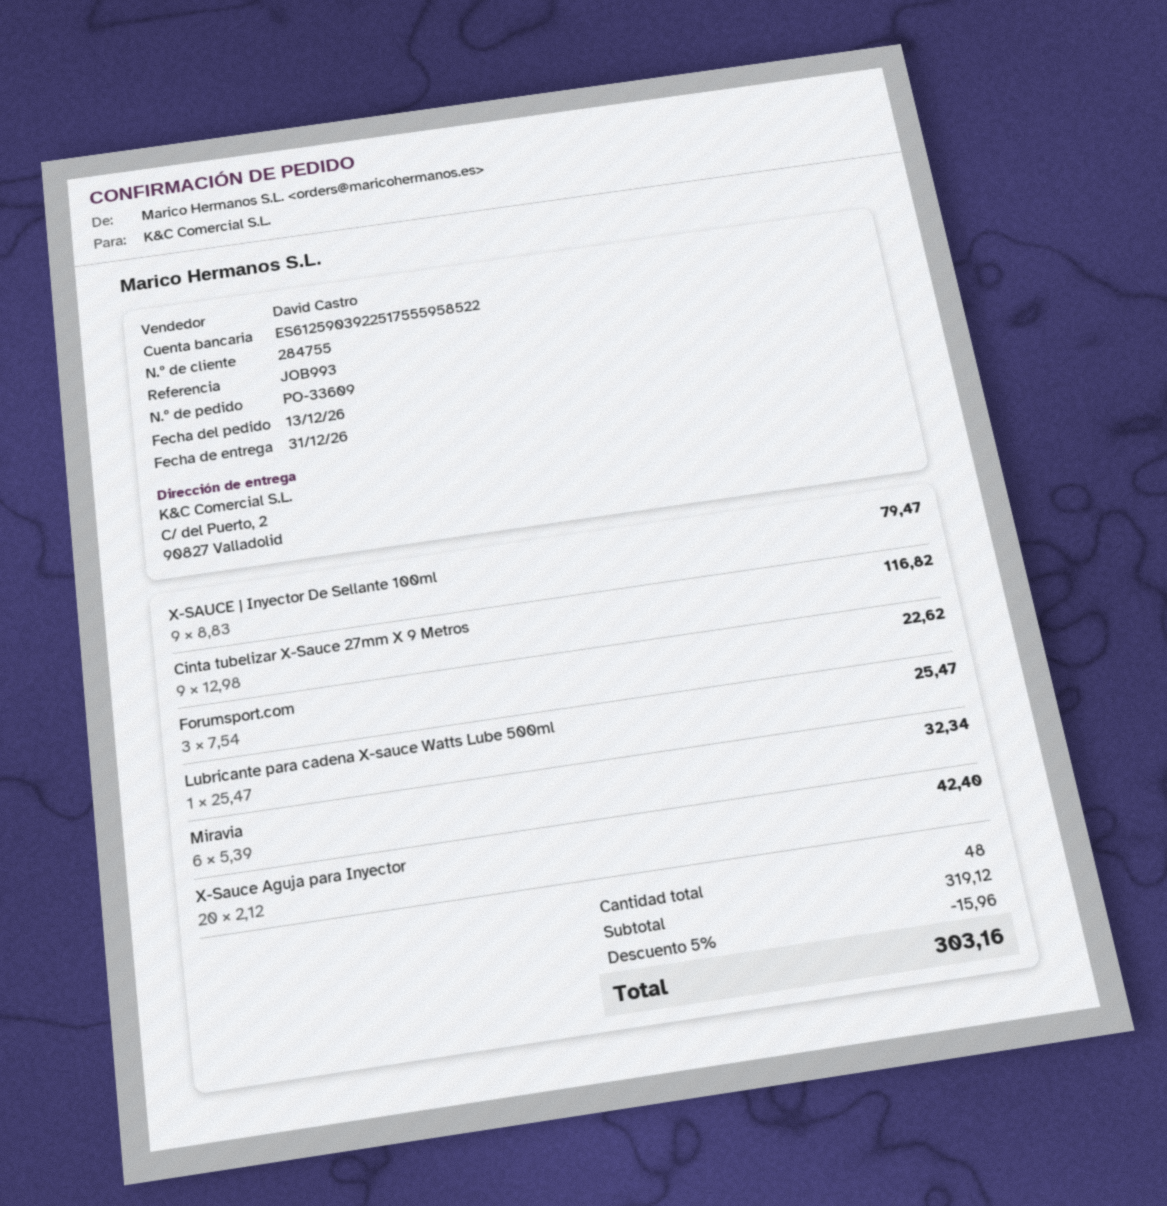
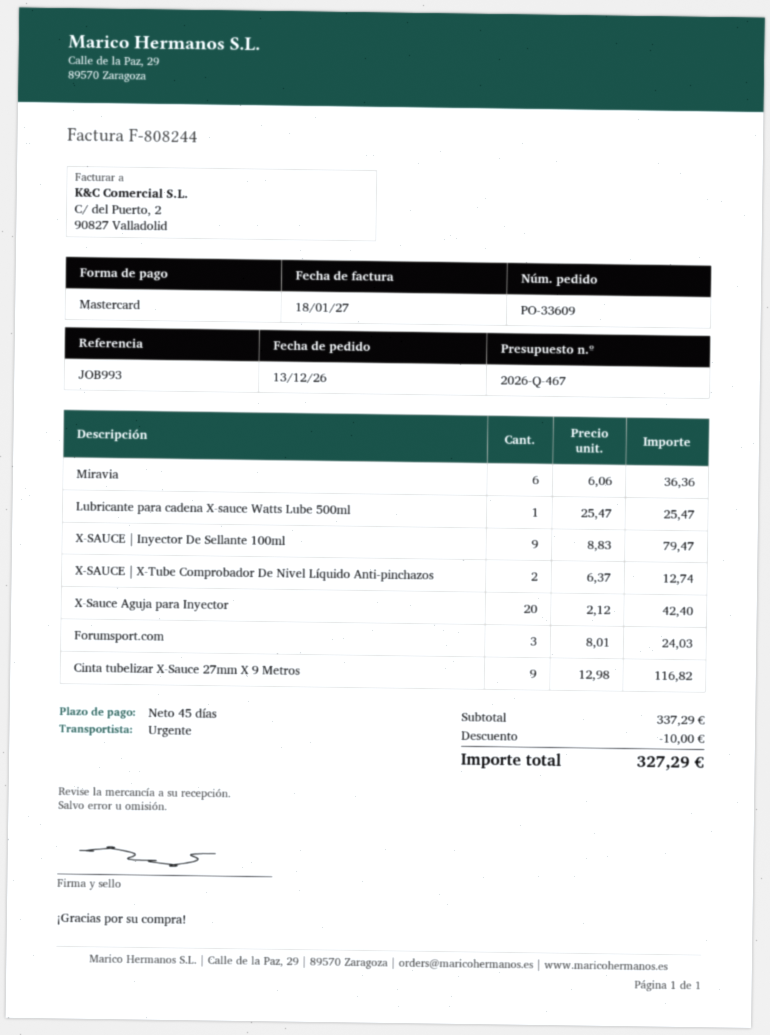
Forumsport.com: 3 x 7.54 = 22.62 -> 3 x 8.01 = 24.03
Miravia: 6 x 5.39 = 32.34 -> 6 x 6.06 = 36.36
X-SAUCE | X-Tube Comprobador De Nivel Líquido Anti-pinchazos: none -> 2 x 6.37 = 12.74
subtotal: 319.12 -> 337.29
discount: 15.96 -> 10.00
total: 303.16 -> 327.29

